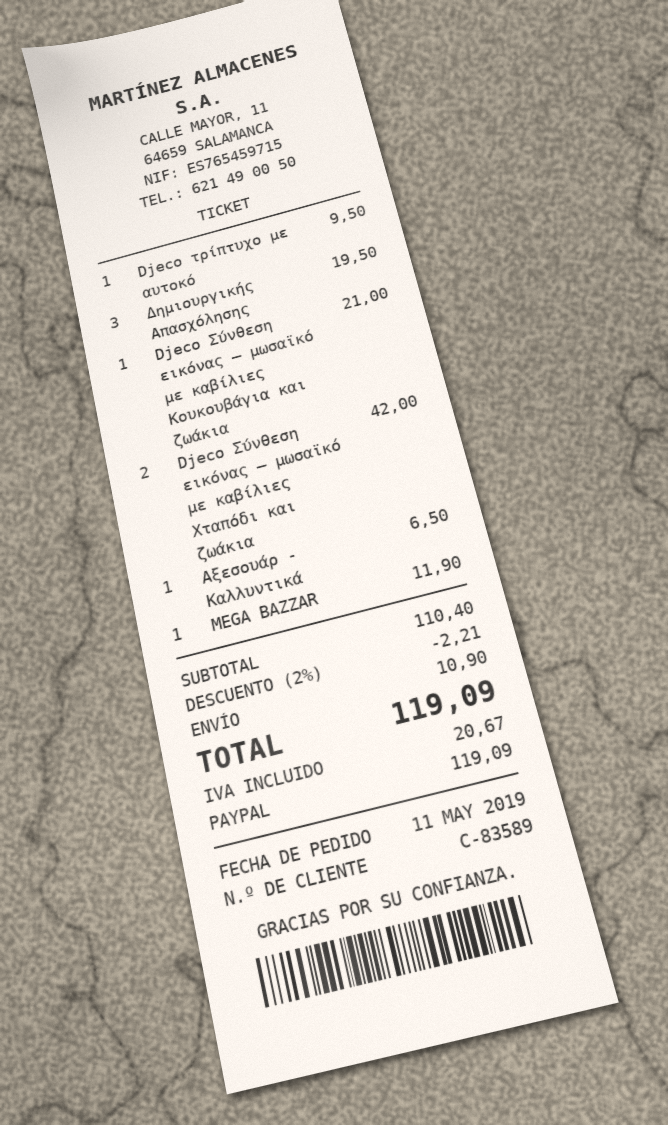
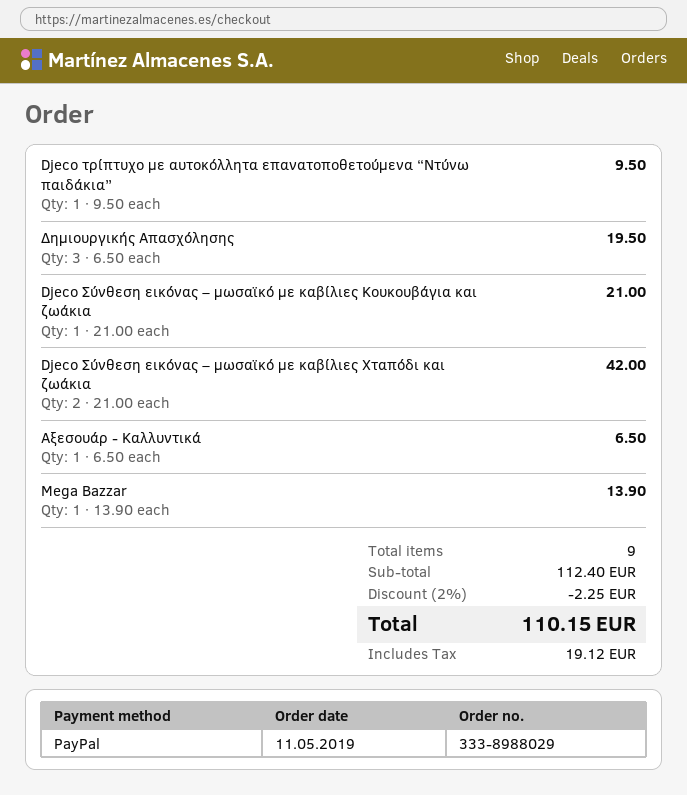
MEGA BAZZAR: 1 for 11.90 -> 1 for 13.90
subtotal: 110.40 -> 112.40
discount: 2% = 2.21 -> 2% = 2.25
shipping: 10.90 -> none
tax: 20.67 -> 19.12
total: 119.09 -> 110.15

